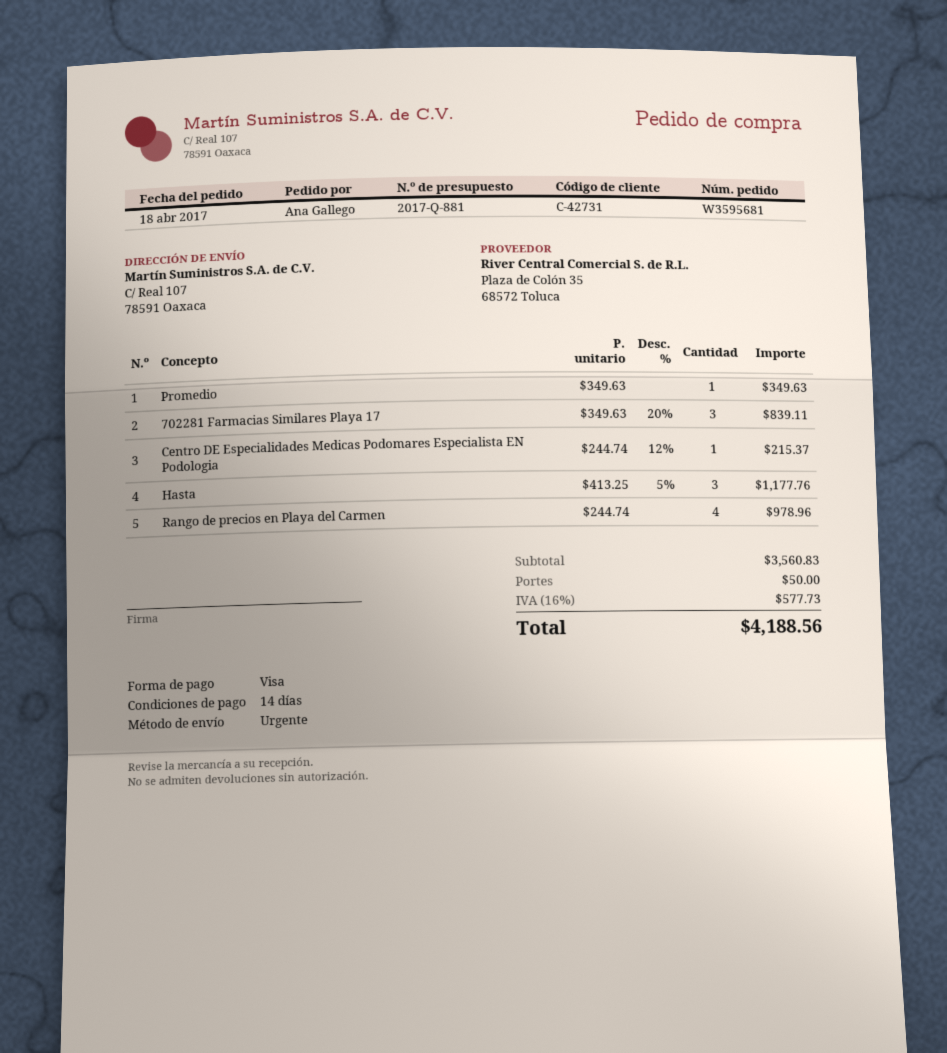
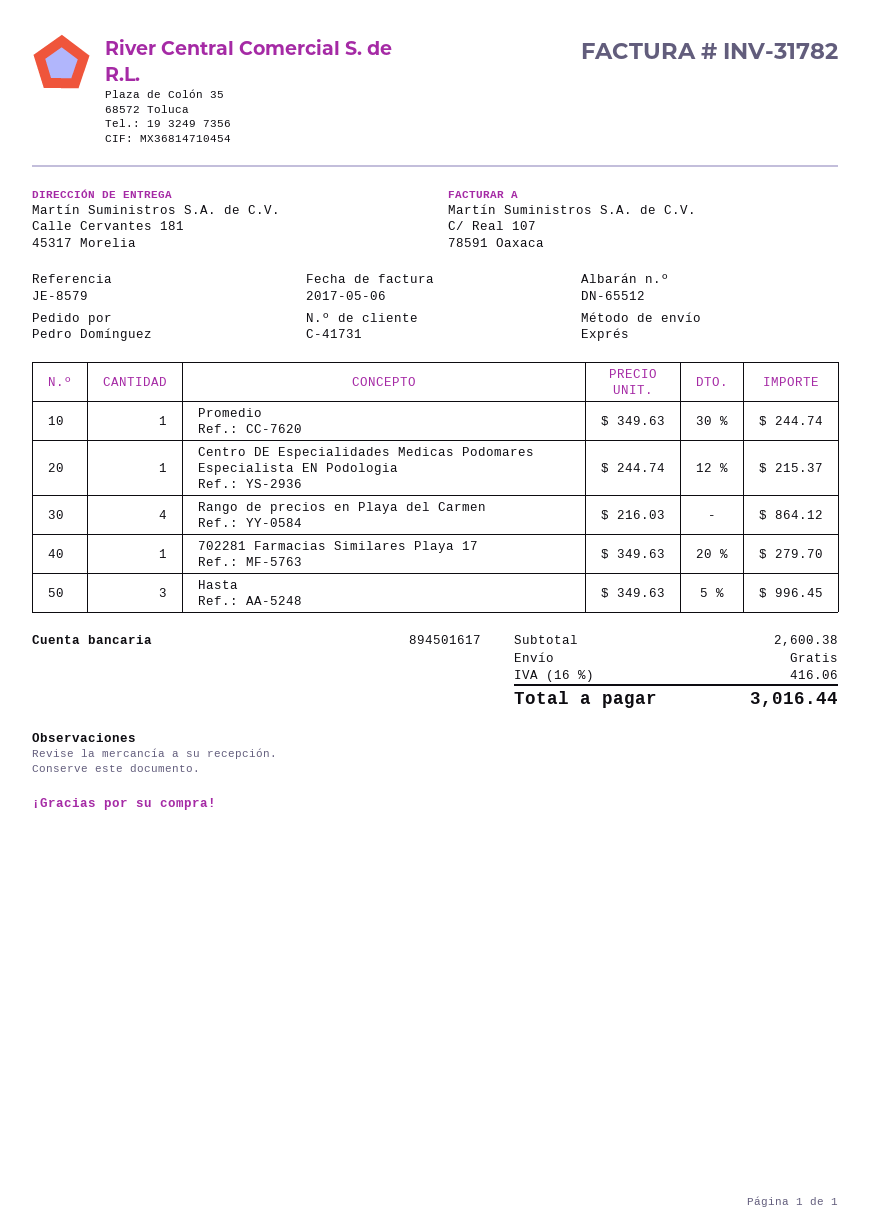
customer number: C-42731 -> C-41731
ordered by: Ana Gallego -> Pedro Domínguez
ship to: C/ Real 107, 78591 Oaxaca -> Calle Cervantes 181, 45317 Morelia
Promedio: 1 x 349.63 = 349.63 -> 1 x 349.63 - 30% = 244.74
702281 Farmacias Similares Playa 17: 3 x 349.63 - 20% = 839.11 -> 1 x 349.63 - 20% = 279.70
Hasta: 3 x 413.25 - 5% = 1177.76 -> 3 x 349.63 - 5% = 996.45
Rango de precios en Playa del Carmen: 4 x 244.74 = 978.96 -> 4 x 216.03 = 864.12
subtotal: 3560.83 -> 2600.38
shipping: 50.00 -> 0.00
tax: 16% = 577.73 -> 16% = 416.06
total: 4188.56 -> 3016.44

